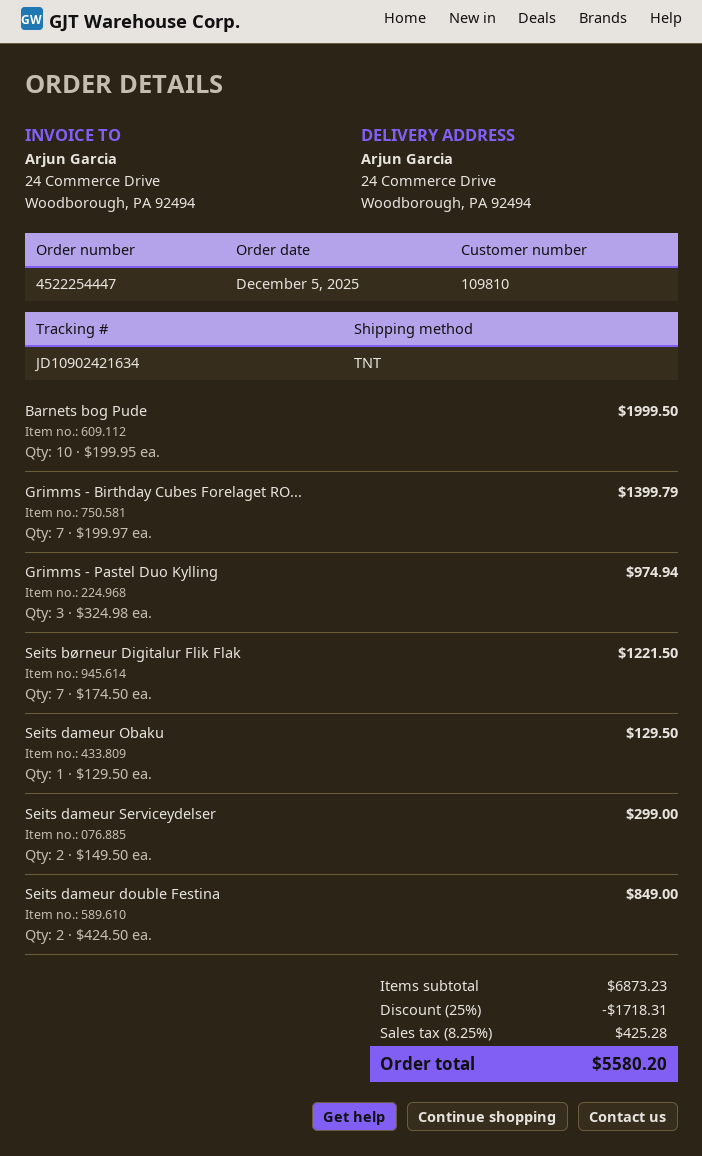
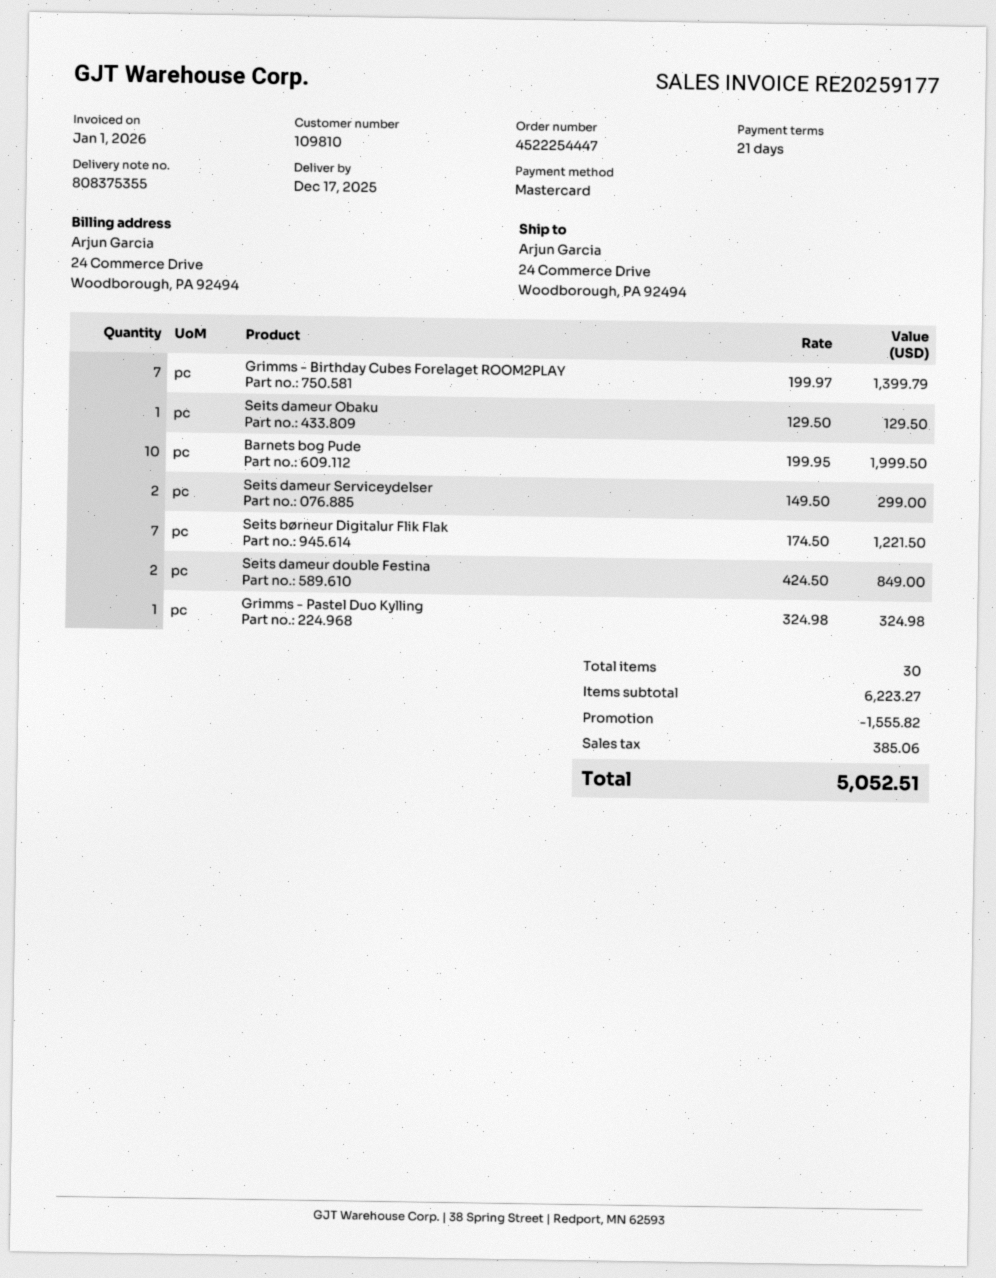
Grimms - Pastel Duo Kylling: 3 x 324.98 = 974.94 -> 1 x 324.98 = 324.98
subtotal: 6873.23 -> 6223.27
discount: 1718.31 -> 1555.82
tax: 425.28 -> 385.06
total: 5580.20 -> 5052.51

